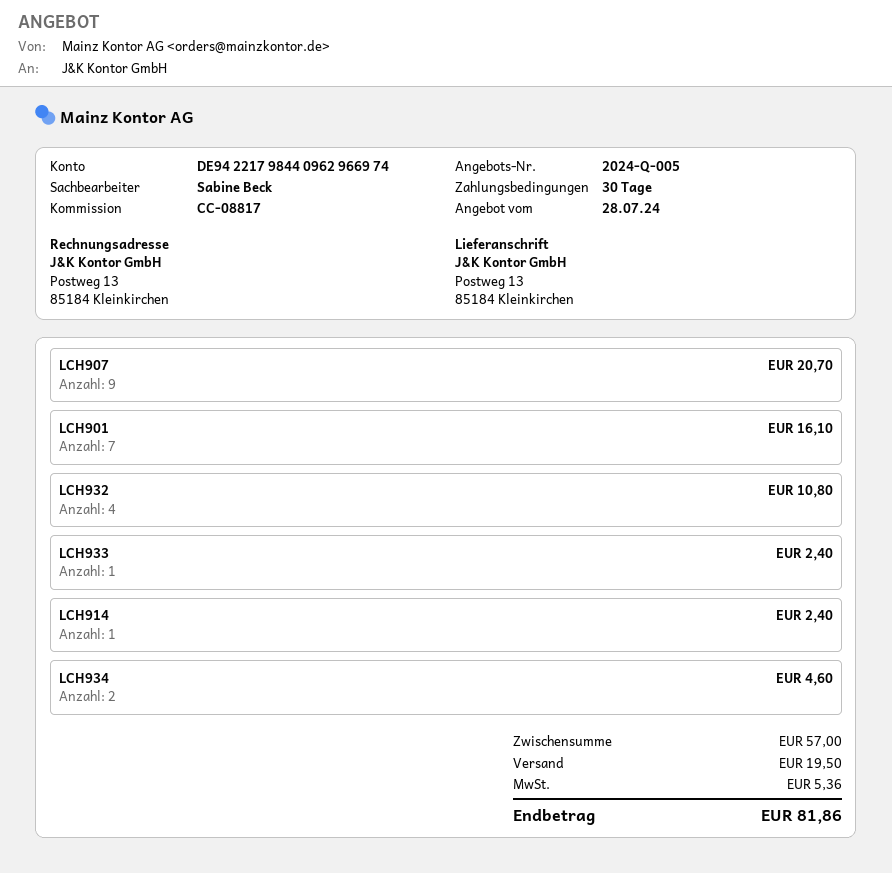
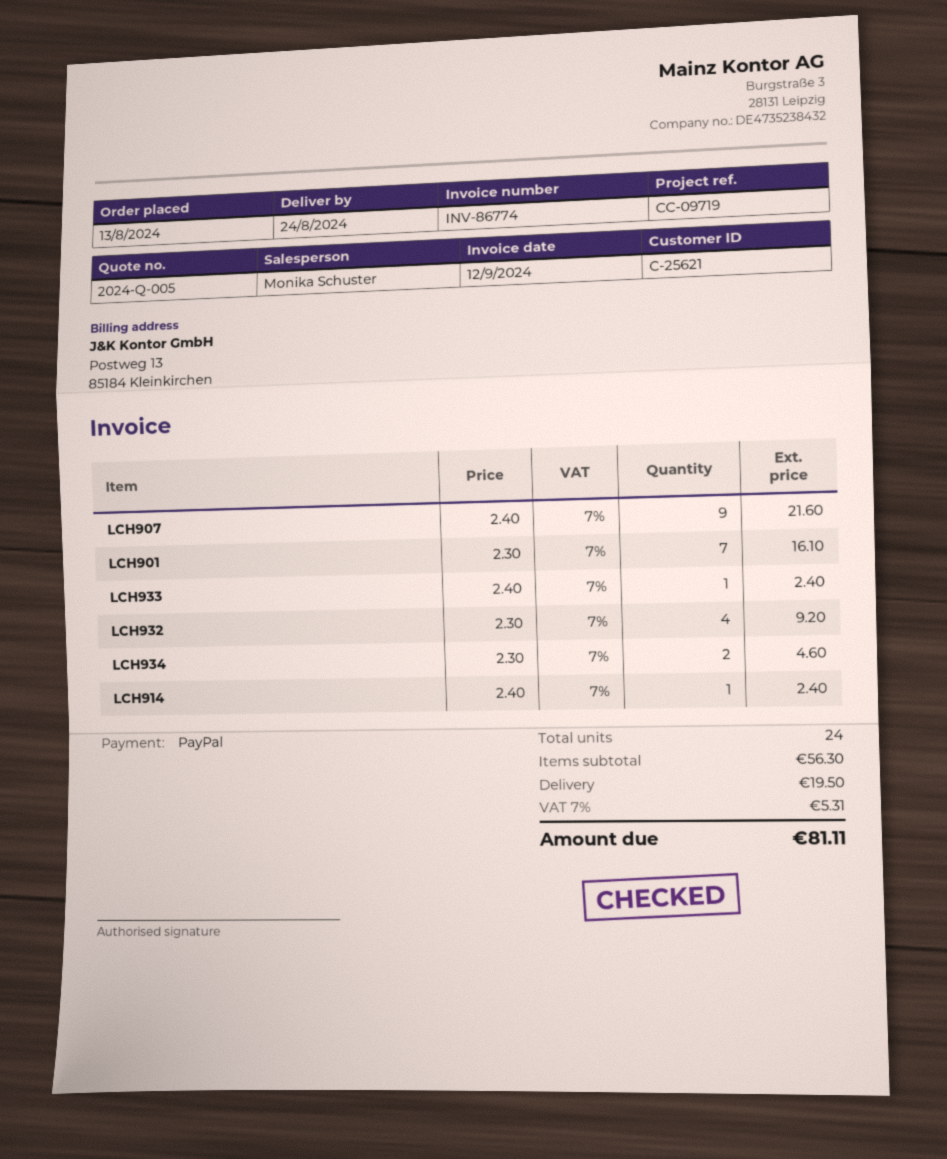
reference: CC-08817 -> CC-09719
sales rep: Sabine Beck -> Monika Schuster
LCH907: 9 for 20.70 -> 9 for 21.60
LCH932: 4 for 10.80 -> 4 for 9.20
subtotal: 57.00 -> 56.30
tax: 5.36 -> 5.31
total: 81.86 -> 81.11

